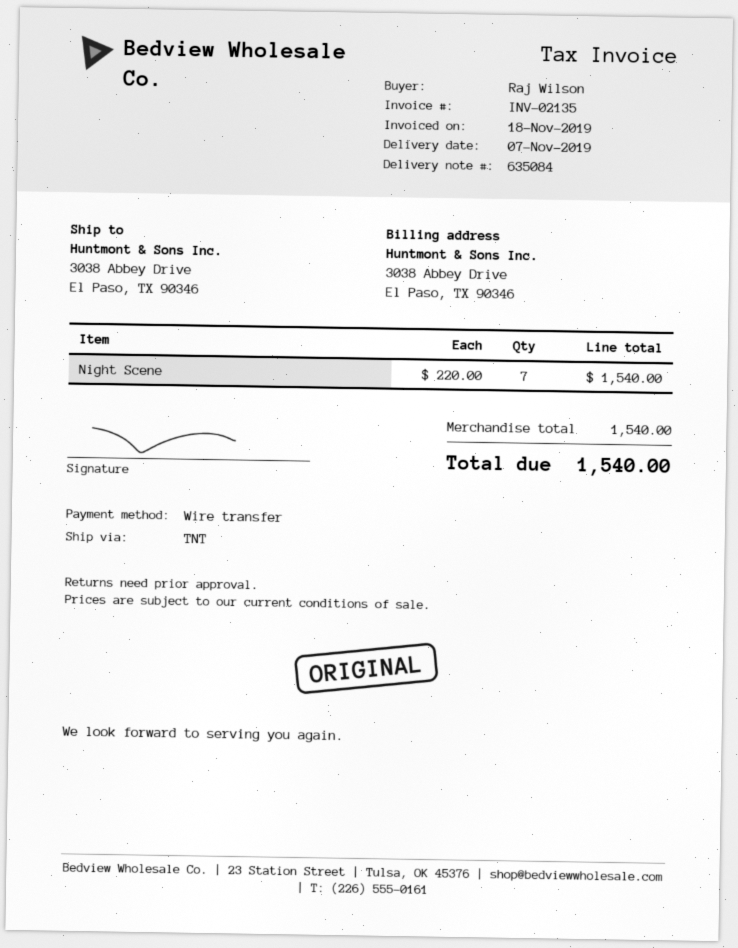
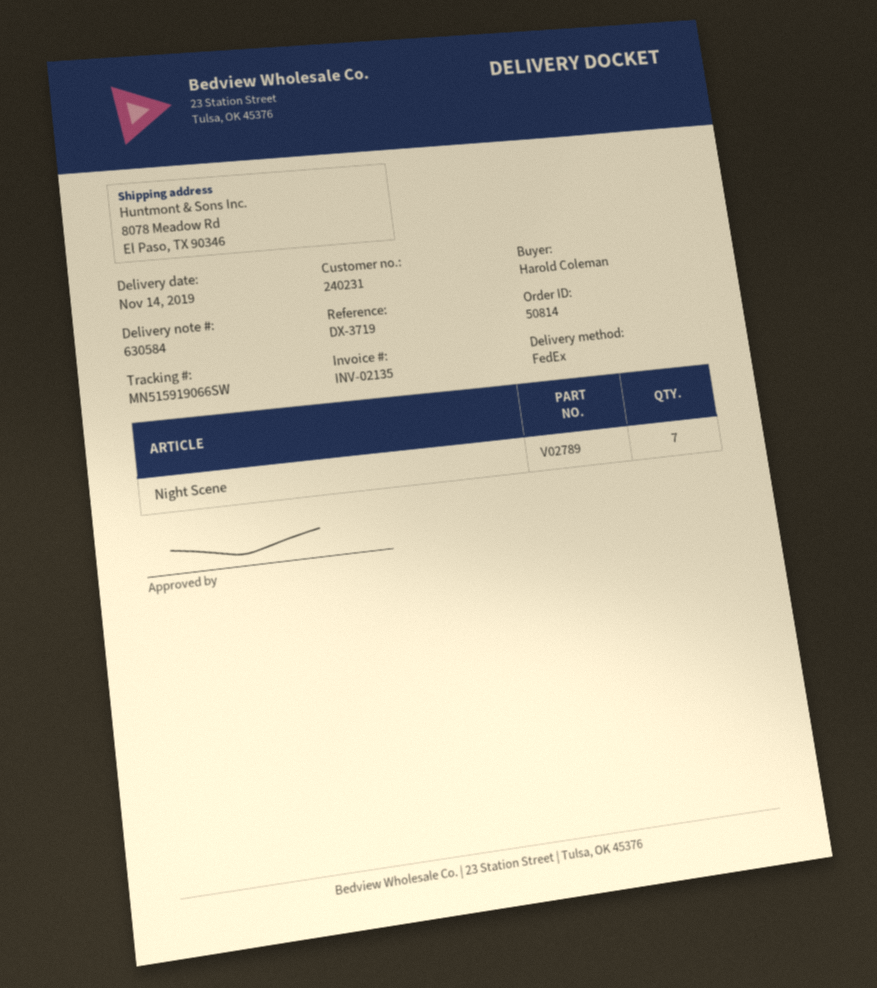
delivery note number: 635084 -> 630584
delivery date: 2019-11-07 -> 2019-11-14
ordered by: Raj Wilson -> Harold Coleman
shipping method: TNT -> FedEx
ship to: 3038 Abbey Drive, El Paso, TX 90346 -> 8078 Meadow Rd, El Paso, TX 90346

